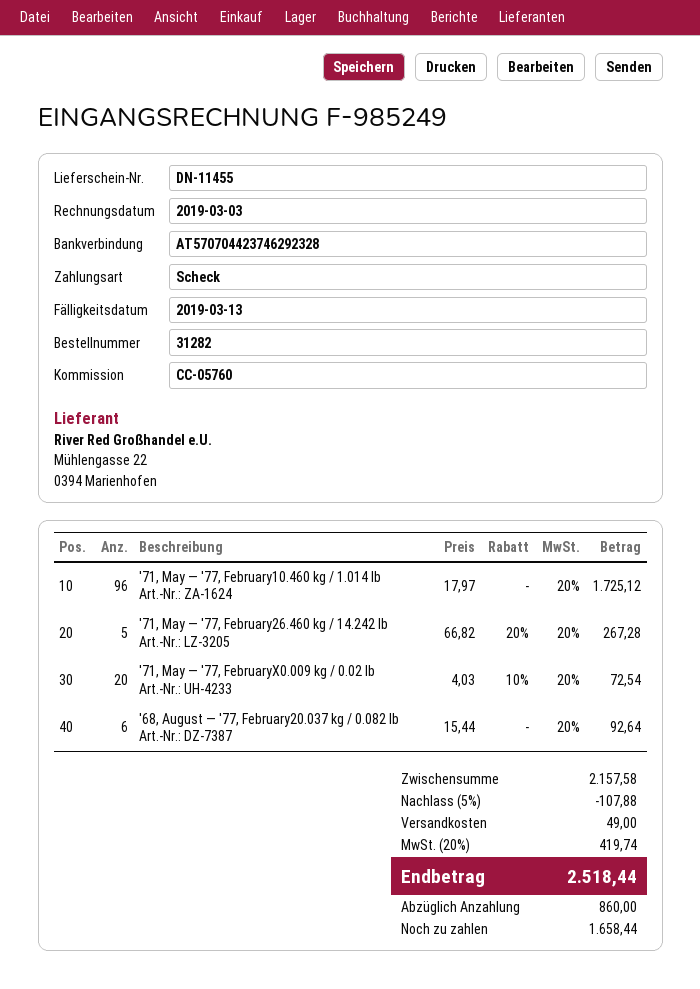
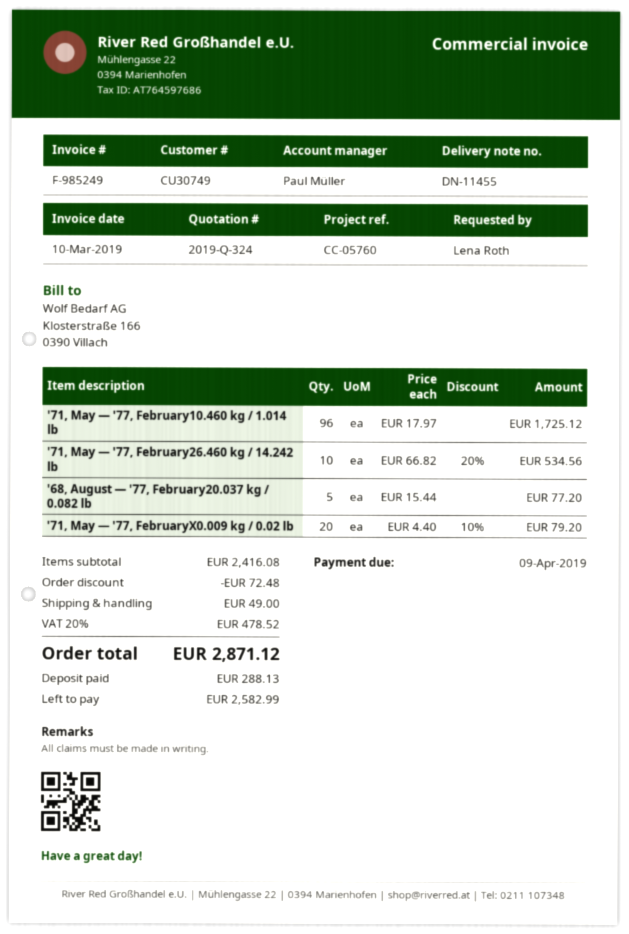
invoice date: 2019-03-03 -> 2019-03-10
due date: 2019-03-13 -> 2019-04-09
'71, May — '77, February26.460 kg / 14.242 lb: 5 x 66.82 - 20% = 267.28 -> 10 x 66.82 - 20% = 534.56
'71, May — '77, FebruaryX0.009 kg / 0.02 lb: 20 x 4.03 - 10% = 72.54 -> 20 x 4.40 - 10% = 79.20
'68, August — '77, February20.037 kg / 0.082 lb: 6 x 15.44 = 92.64 -> 5 x 15.44 = 77.20
subtotal: 2157.58 -> 2416.08
discount: 107.88 -> 72.48
tax: 20% = 419.74 -> 20% = 478.52
total: 2518.44 -> 2871.12
deposit: 860.00 -> 288.13
balance: 1658.44 -> 2582.99

